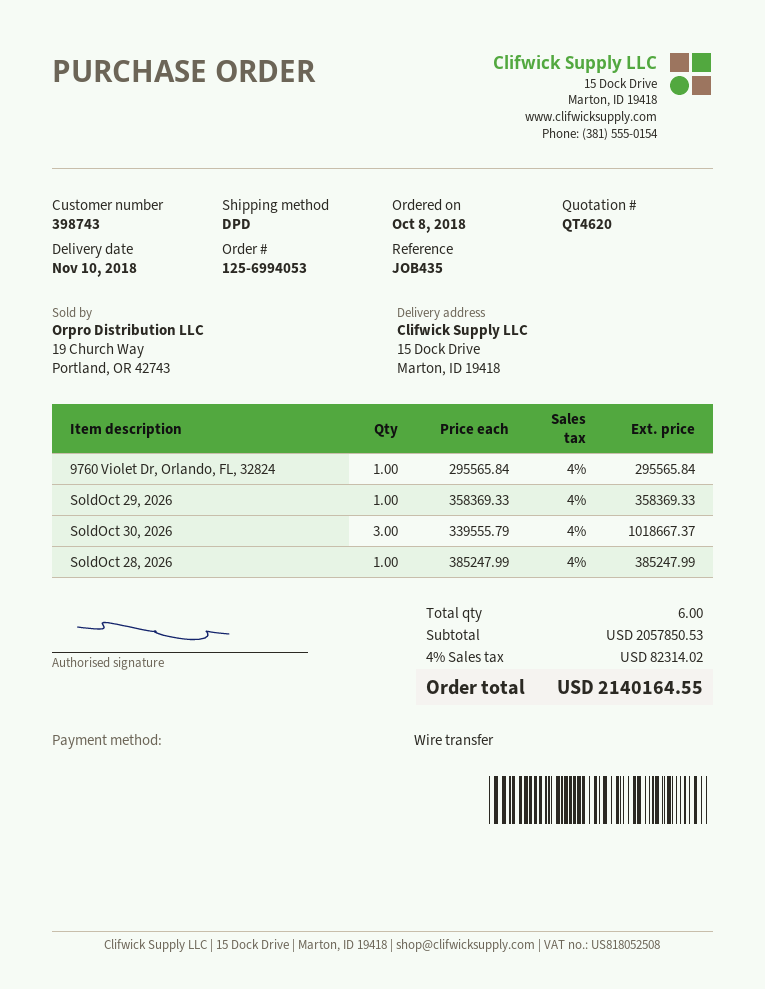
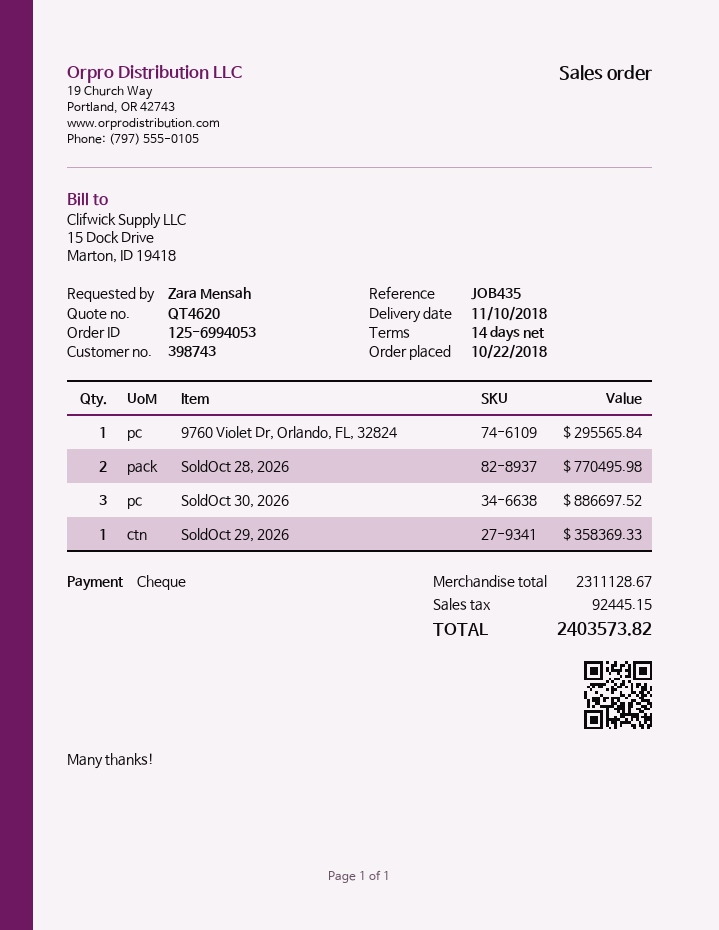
order date: 2018-10-08 -> 2018-10-22
payment method: bank transfer -> cheque
SoldOct 30, 2026: 3 for 1018667.37 -> 3 for 886697.52
SoldOct 28, 2026: 1 for 385247.99 -> 2 for 770495.98
subtotal: 2057850.53 -> 2311128.67
tax: 82314.02 -> 92445.15
total: 2140164.55 -> 2403573.82

